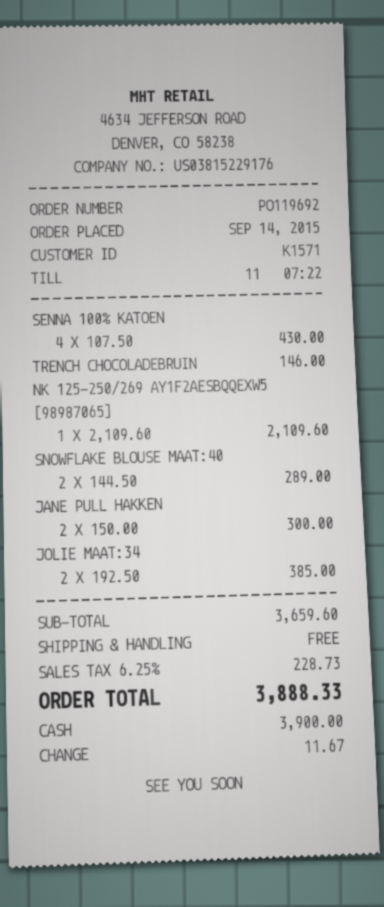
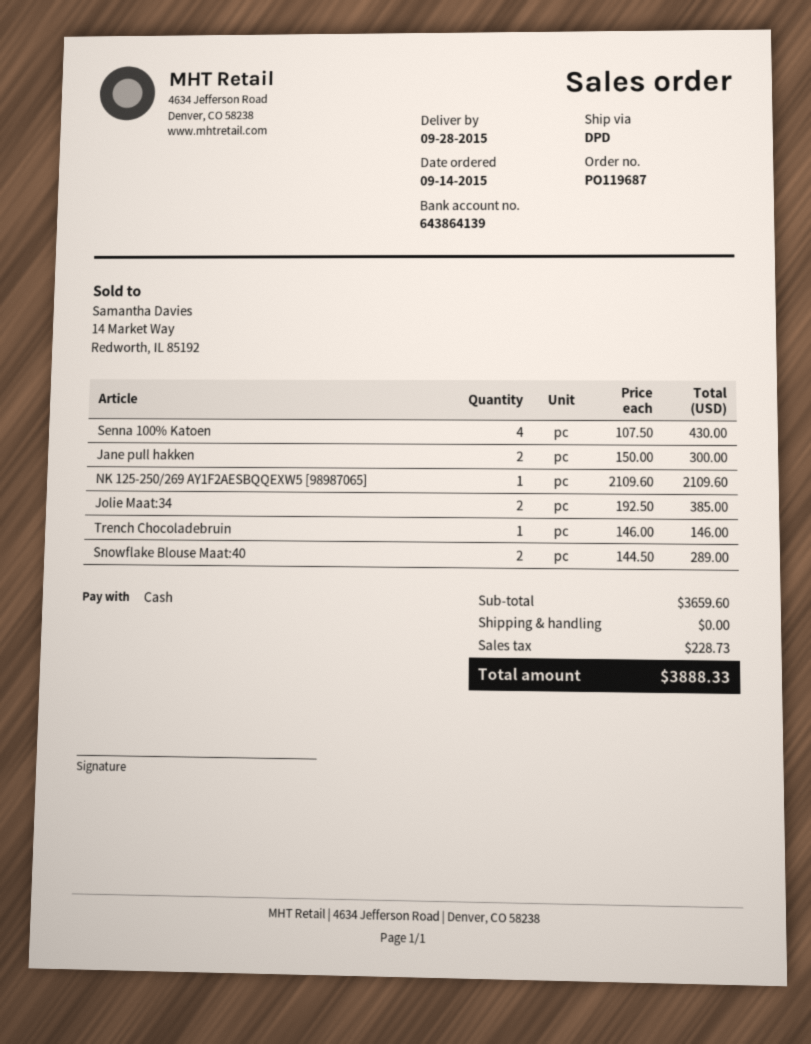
order number: PO119692 -> PO119687

